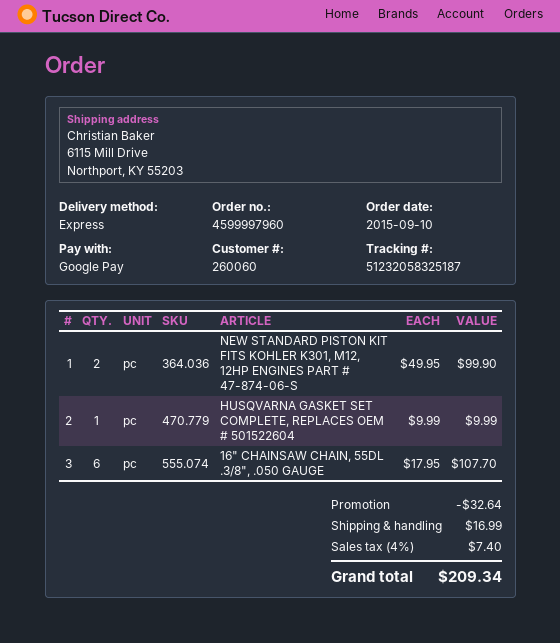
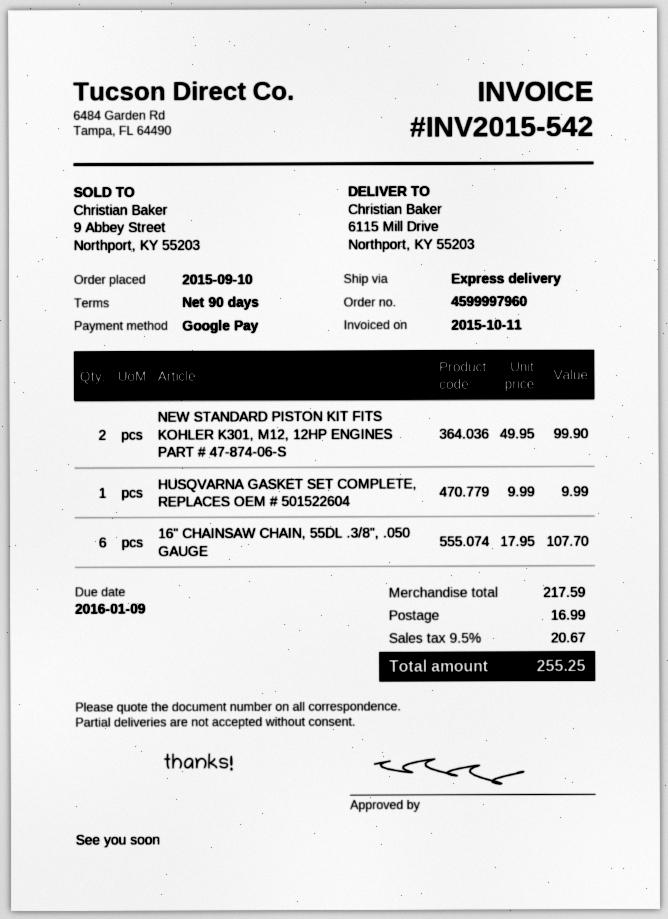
discount: 32.64 -> none
tax: 4% = 7.40 -> 9.5% = 20.67
total: 209.34 -> 255.25

